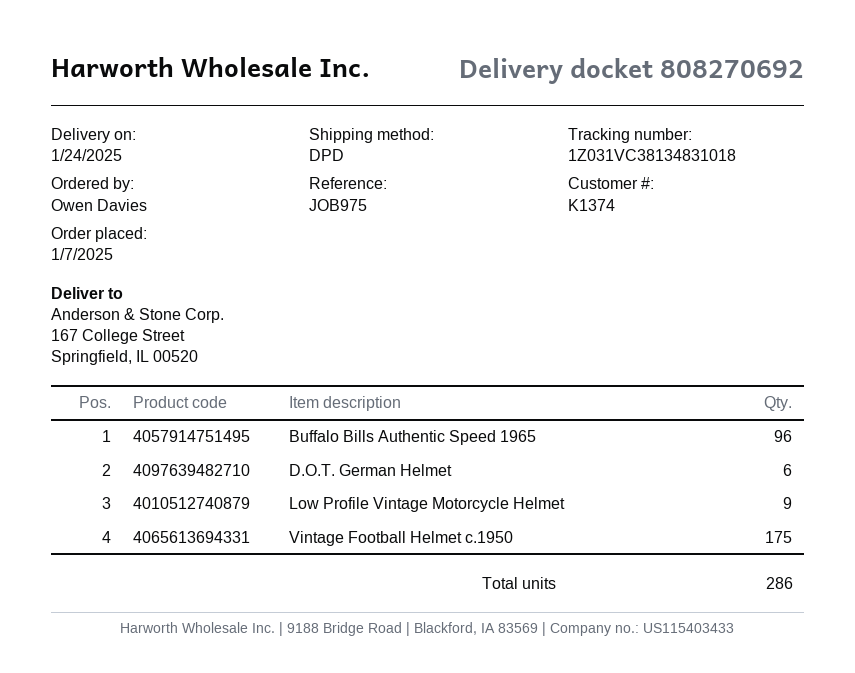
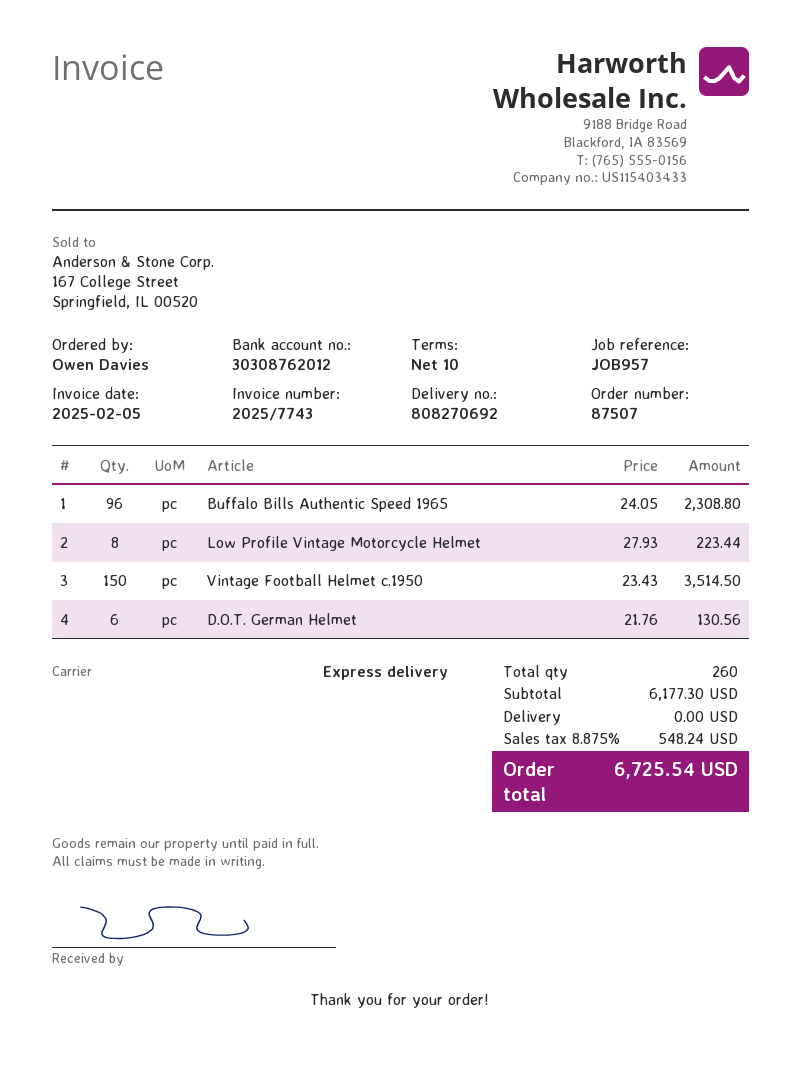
reference: JOB975 -> JOB957
shipping method: DPD -> express
Low Profile Vintage Motorcycle Helmet: 9 -> 8
Vintage Football Helmet c.1950: 175 -> 150
total quantity: 286 -> 260

